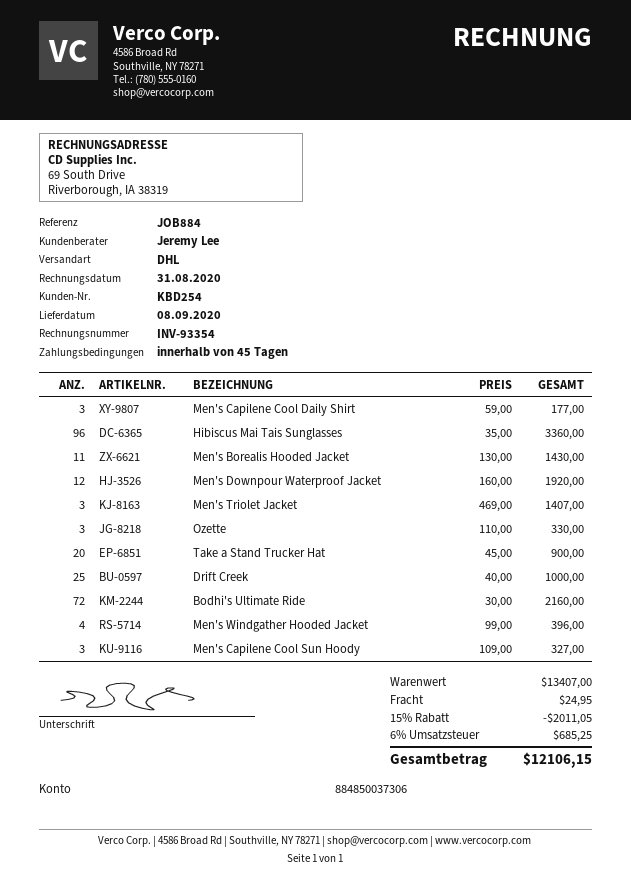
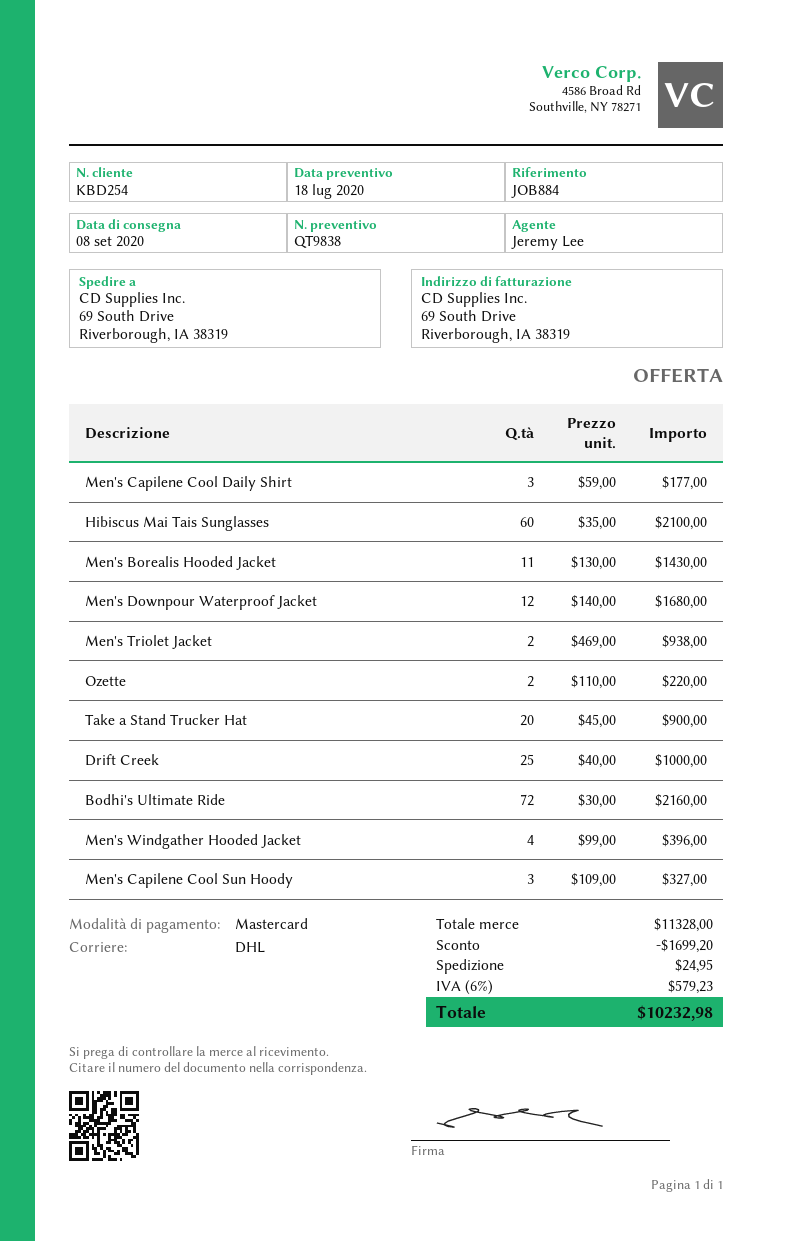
Hibiscus Mai Tais Sunglasses: 96 x 35.00 = 3360.00 -> 60 x 35.00 = 2100.00
Men's Downpour Waterproof Jacket: 12 x 160.00 = 1920.00 -> 12 x 140.00 = 1680.00
Men's Triolet Jacket: 3 x 469.00 = 1407.00 -> 2 x 469.00 = 938.00
Ozette: 3 x 110.00 = 330.00 -> 2 x 110.00 = 220.00
subtotal: 13407.00 -> 11328.00
discount: 2011.05 -> 1699.20
tax: 6% = 685.25 -> 6% = 579.23
total: 12106.15 -> 10232.98

